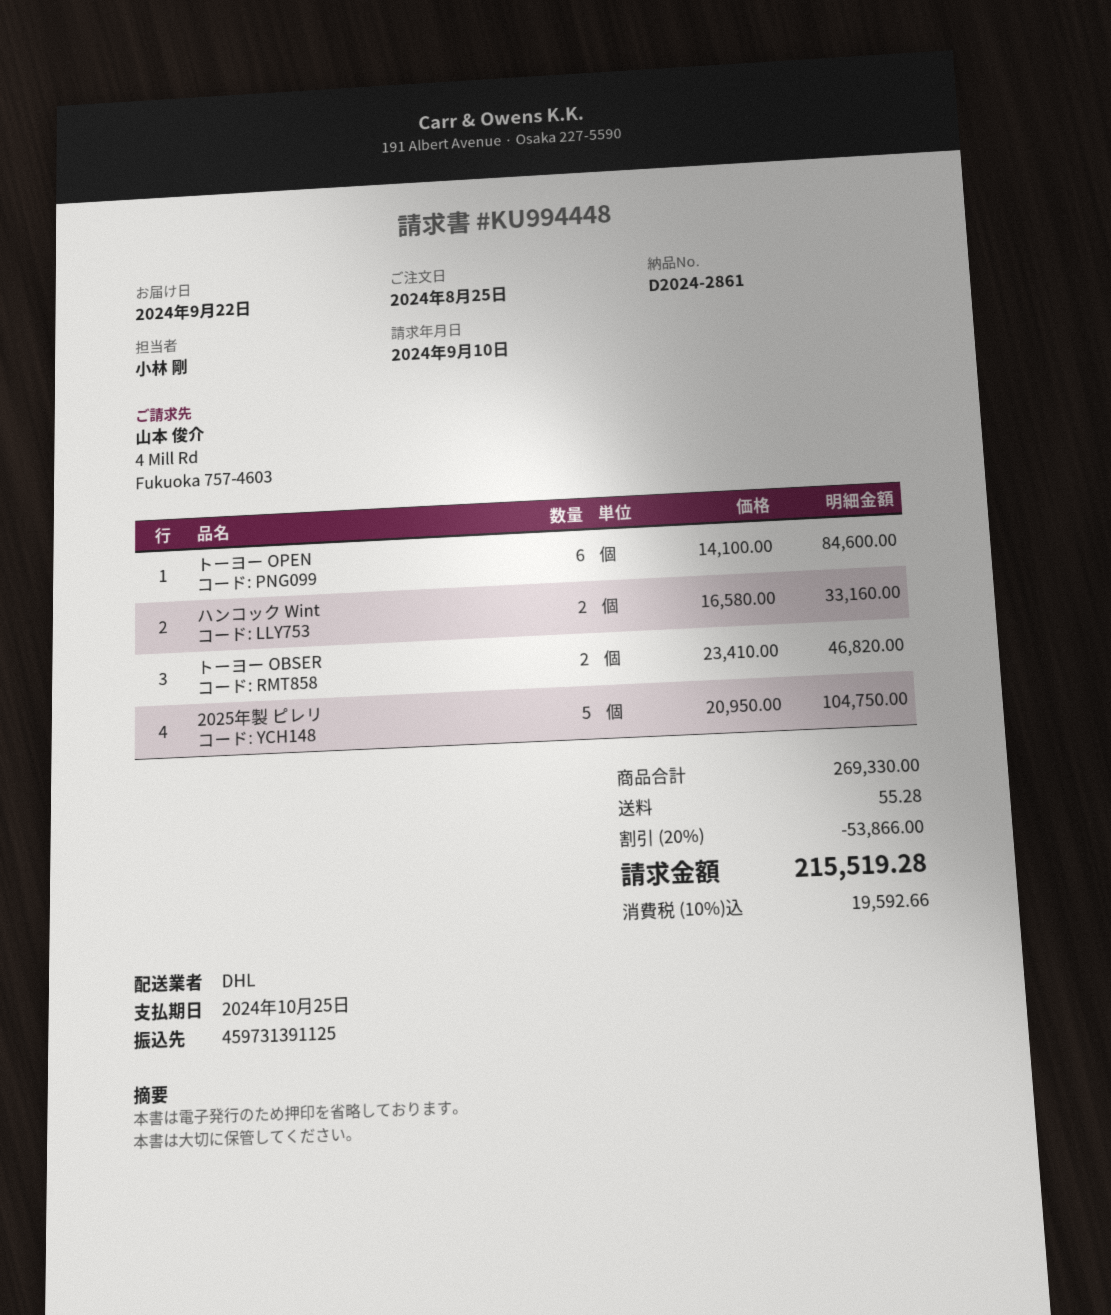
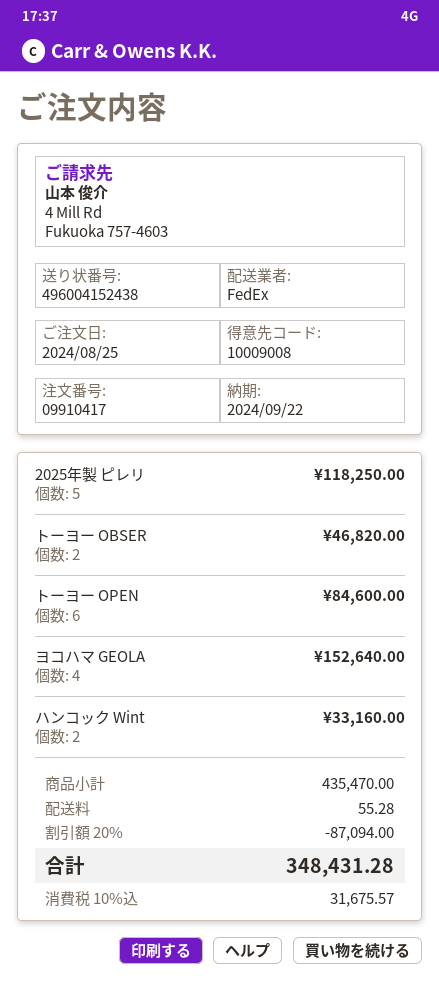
shipping method: DHL -> FedEx
2025年製 ピレリ: 5 for 104750.00 -> 5 for 118250.00
ヨコハマ GEOLA: none -> 4 for 152640.00
subtotal: 269330.00 -> 435470.00
discount: 20% = 53866.00 -> 20% = 87094.00
tax: 10% = 19592.66 -> 10% = 31675.57
total: 215519.28 -> 348431.28

